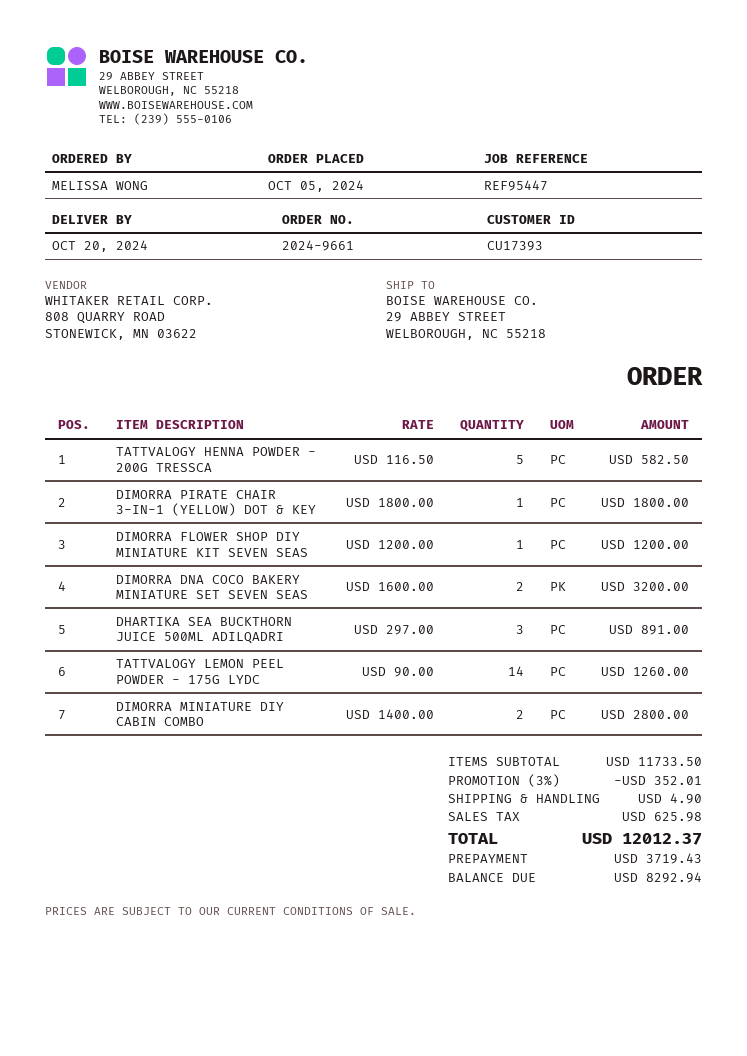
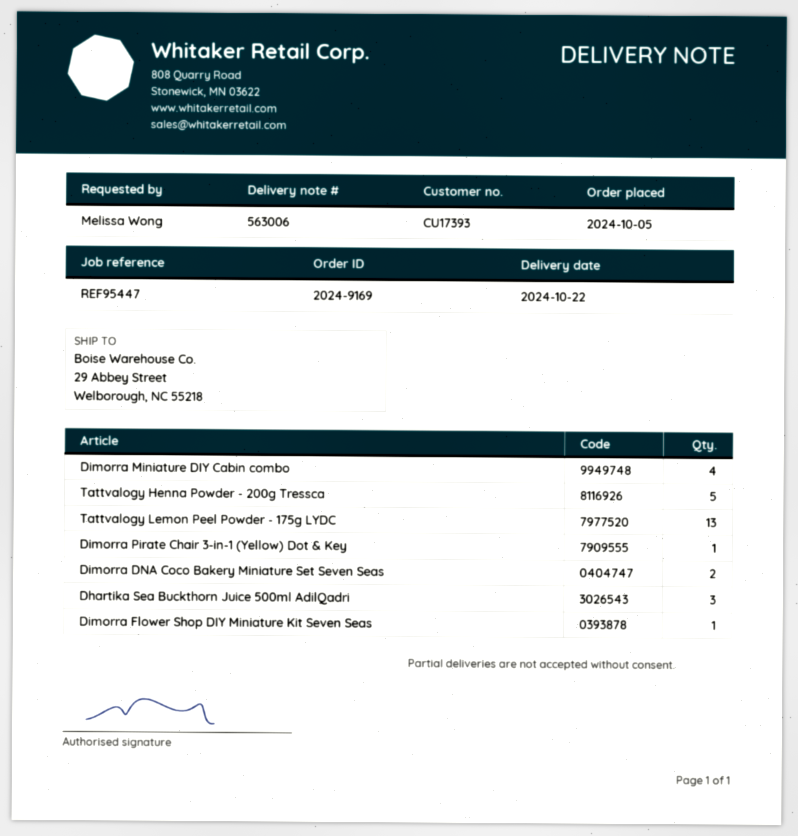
order number: 2024-9661 -> 2024-9169
delivery date: 2024-10-20 -> 2024-10-22
TATTVALOGY LEMON PEEL POWDER - 175G LYDC: 14 -> 13
DIMORRA MINIATURE DIY CABIN COMBO: 2 -> 4

